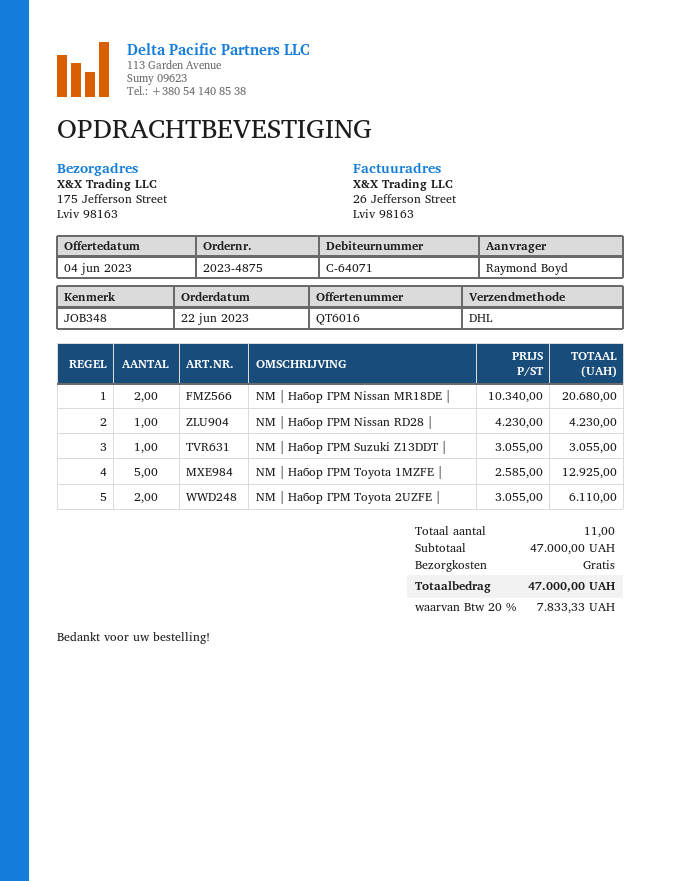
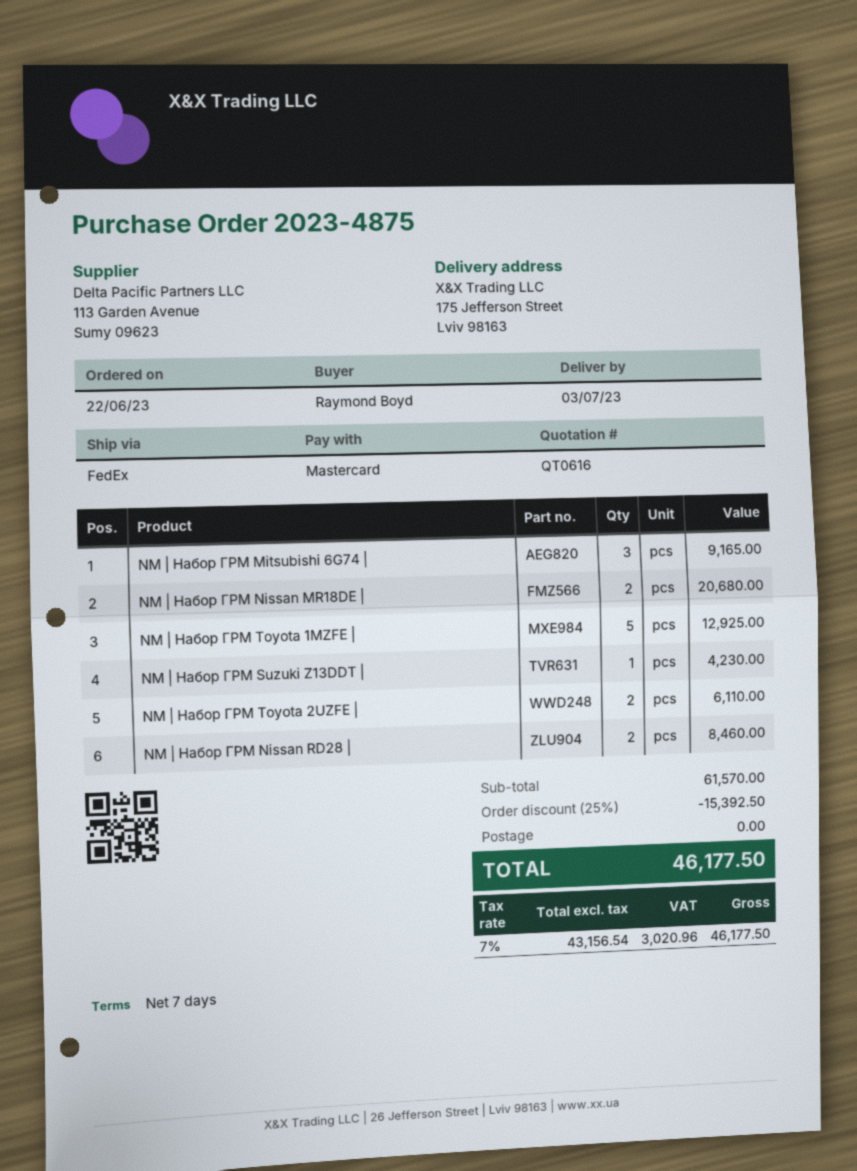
quote number: QT6016 -> QT0616
shipping method: DHL -> FedEx
NM | Набор ГРМ Nissan RD28 |: 1 for 4230.00 -> 2 for 8460.00
NM | Набор ГРМ Suzuki Z13DDT |: 1 for 3055.00 -> 1 for 4230.00
NM | Набор ГРМ Mitsubishi 6G74 |: none -> 3 for 9165.00
subtotal: 47000.00 -> 61570.00
discount: none -> 25% = 15392.50
tax: 20% = 7833.33 -> 7% = 3020.96
total: 47000.00 -> 46177.50

